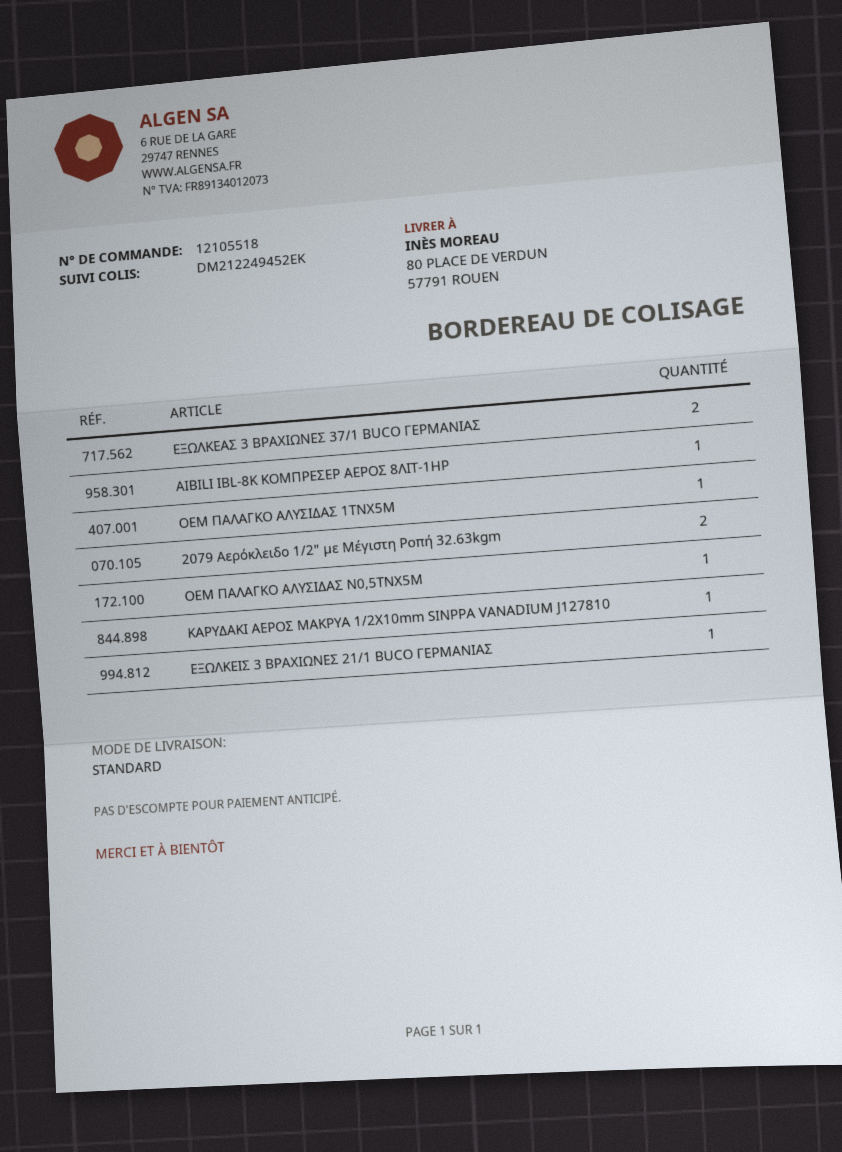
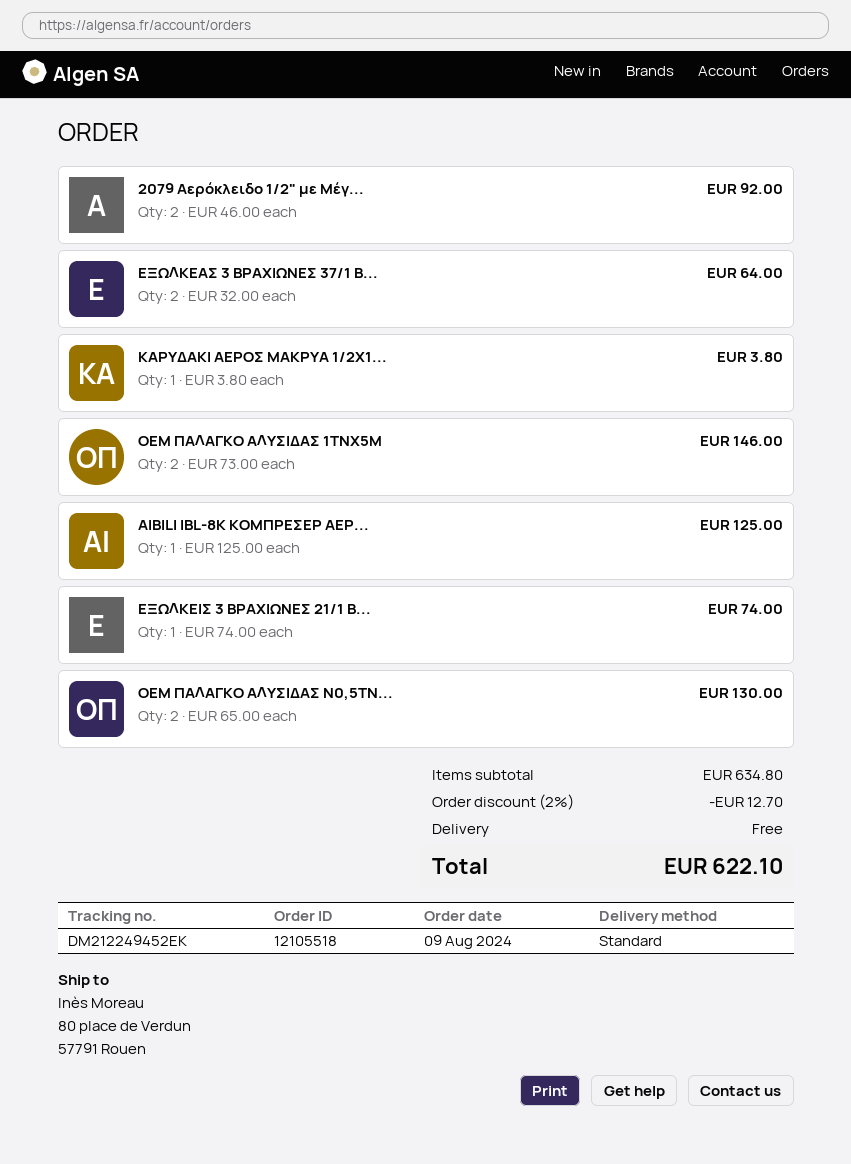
OEM ΠΑΛΑΓΚΟ ΑΛΥΣΙΔΑΣ 1TNX5M: 1 -> 2
OEM ΠΑΛΑΓΚΟ ΑΛΥΣΙΔΑΣ N0,5TNX5M: 1 -> 2

